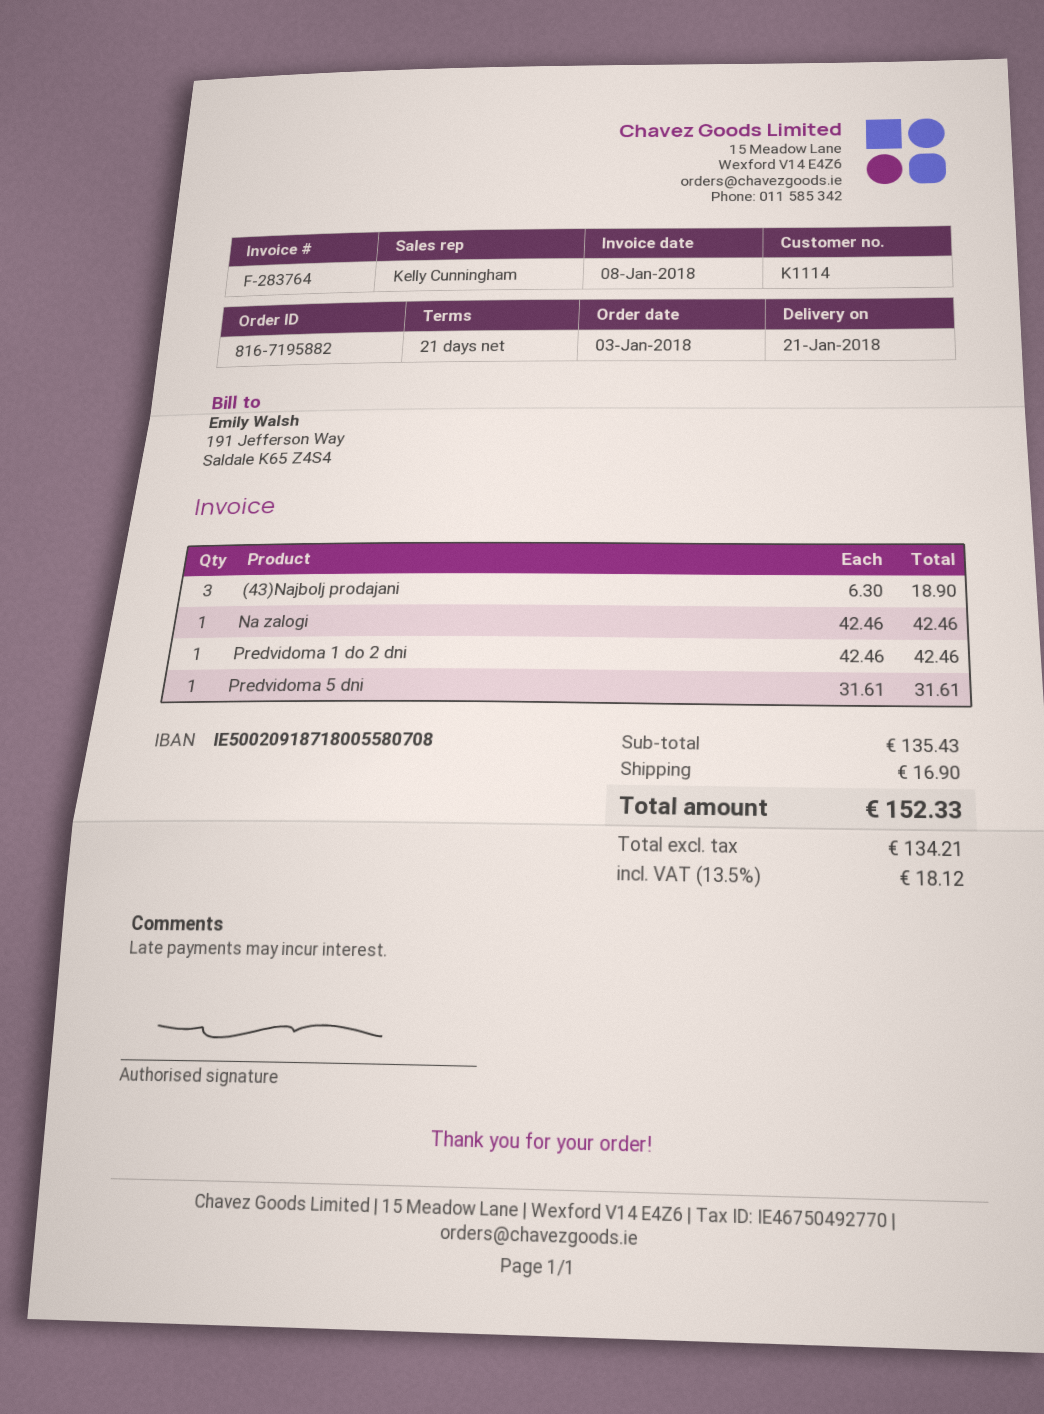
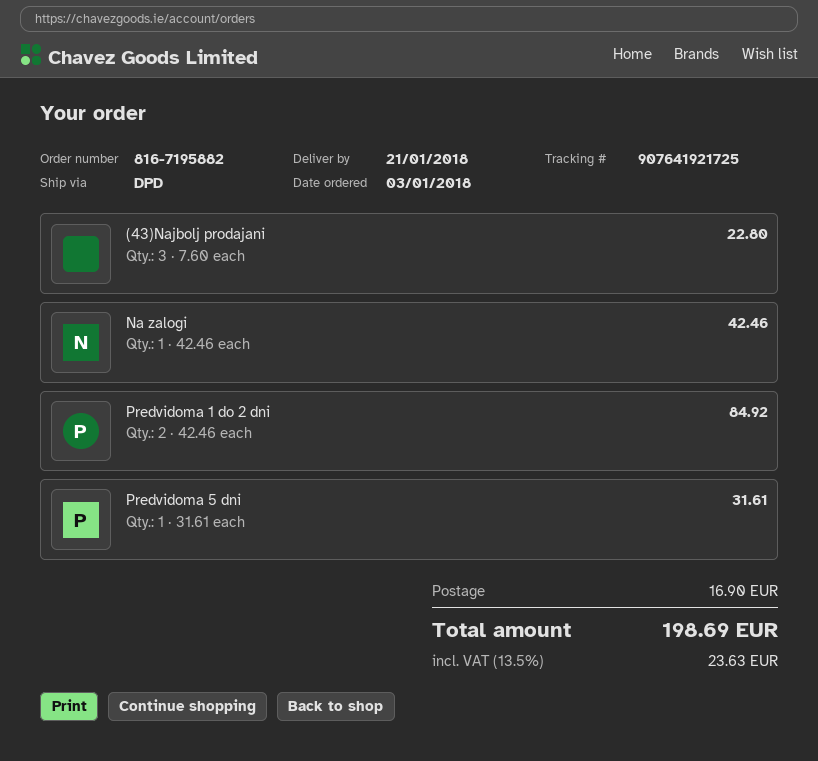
(43)Najbolj prodajani: 3 x 6.30 = 18.90 -> 3 x 7.60 = 22.80
Predvidoma 1 do 2 dni: 1 x 42.46 = 42.46 -> 2 x 42.46 = 84.92
tax: 13.5% = 18.12 -> 13.5% = 23.63
total: 152.33 -> 198.69

